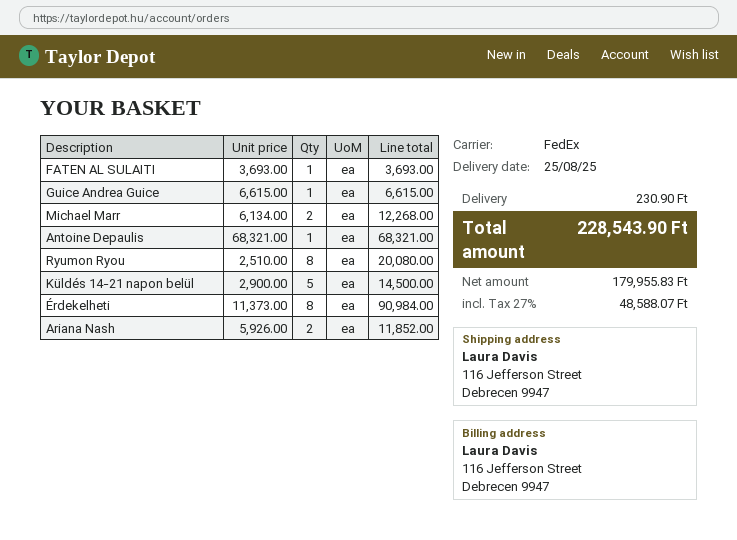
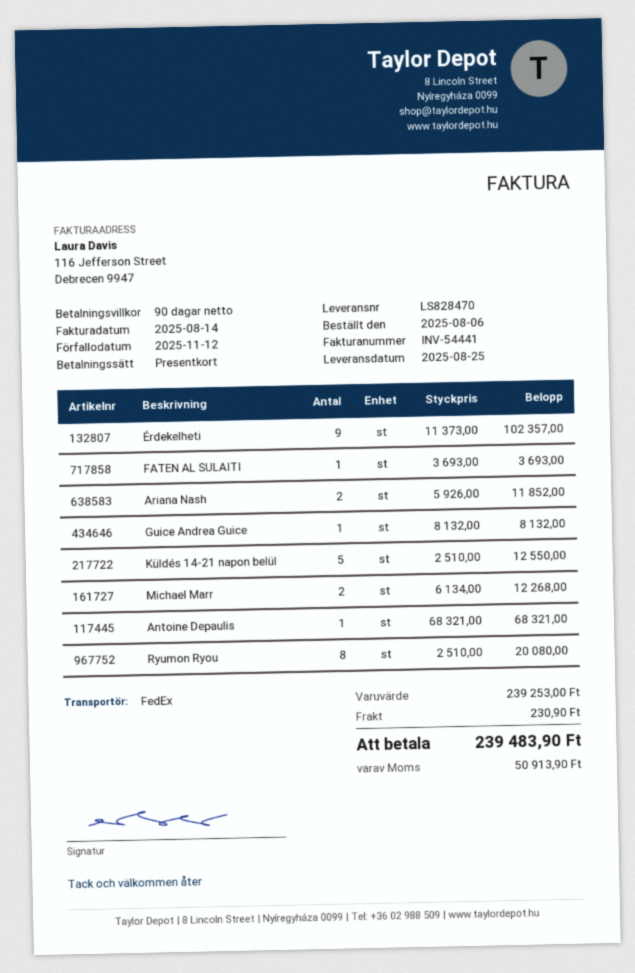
Guice Andrea Guice: 1 x 6615.00 = 6615.00 -> 1 x 8132.00 = 8132.00
Küldés 14-21 napon belül: 5 x 2900.00 = 14500.00 -> 5 x 2510.00 = 12550.00
Érdekelheti: 8 x 11373.00 = 90984.00 -> 9 x 11373.00 = 102357.00
tax: 48588.07 -> 50913.90
total: 228543.90 -> 239483.90

